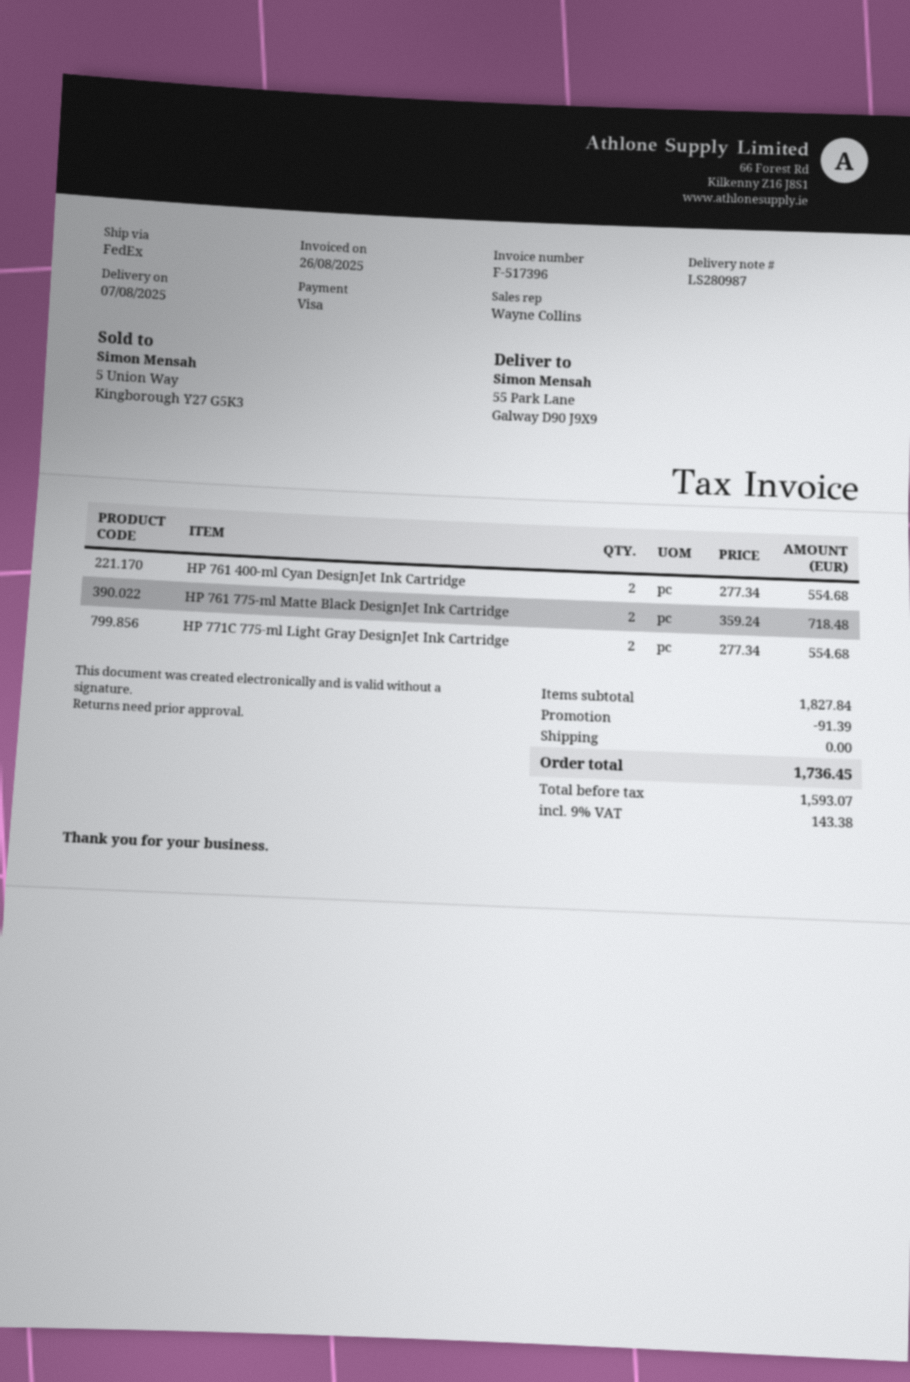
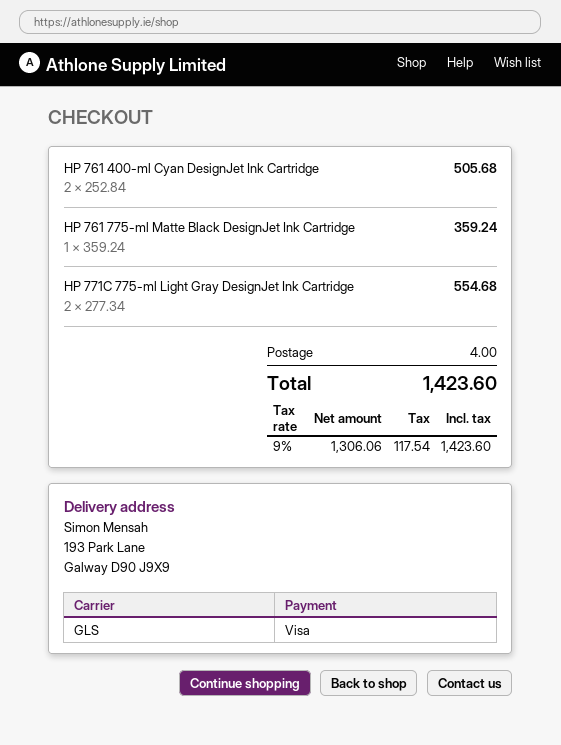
shipping method: FedEx -> GLS
ship to: 55 Park Lane, Galway D90 J9X9 -> 193 Park Lane, Galway D90 J9X9
HP 761 400-ml Cyan DesignJet Ink Cartridge: 2 x 277.34 = 554.68 -> 2 x 252.84 = 505.68
HP 761 775-ml Matte Black DesignJet Ink Cartridge: 2 x 359.24 = 718.48 -> 1 x 359.24 = 359.24
discount: 91.39 -> none
shipping: 0.00 -> 4.00
net: 1593.07 -> 1306.06
tax: 9% = 143.38 -> 9% = 117.54
total: 1736.45 -> 1423.60

